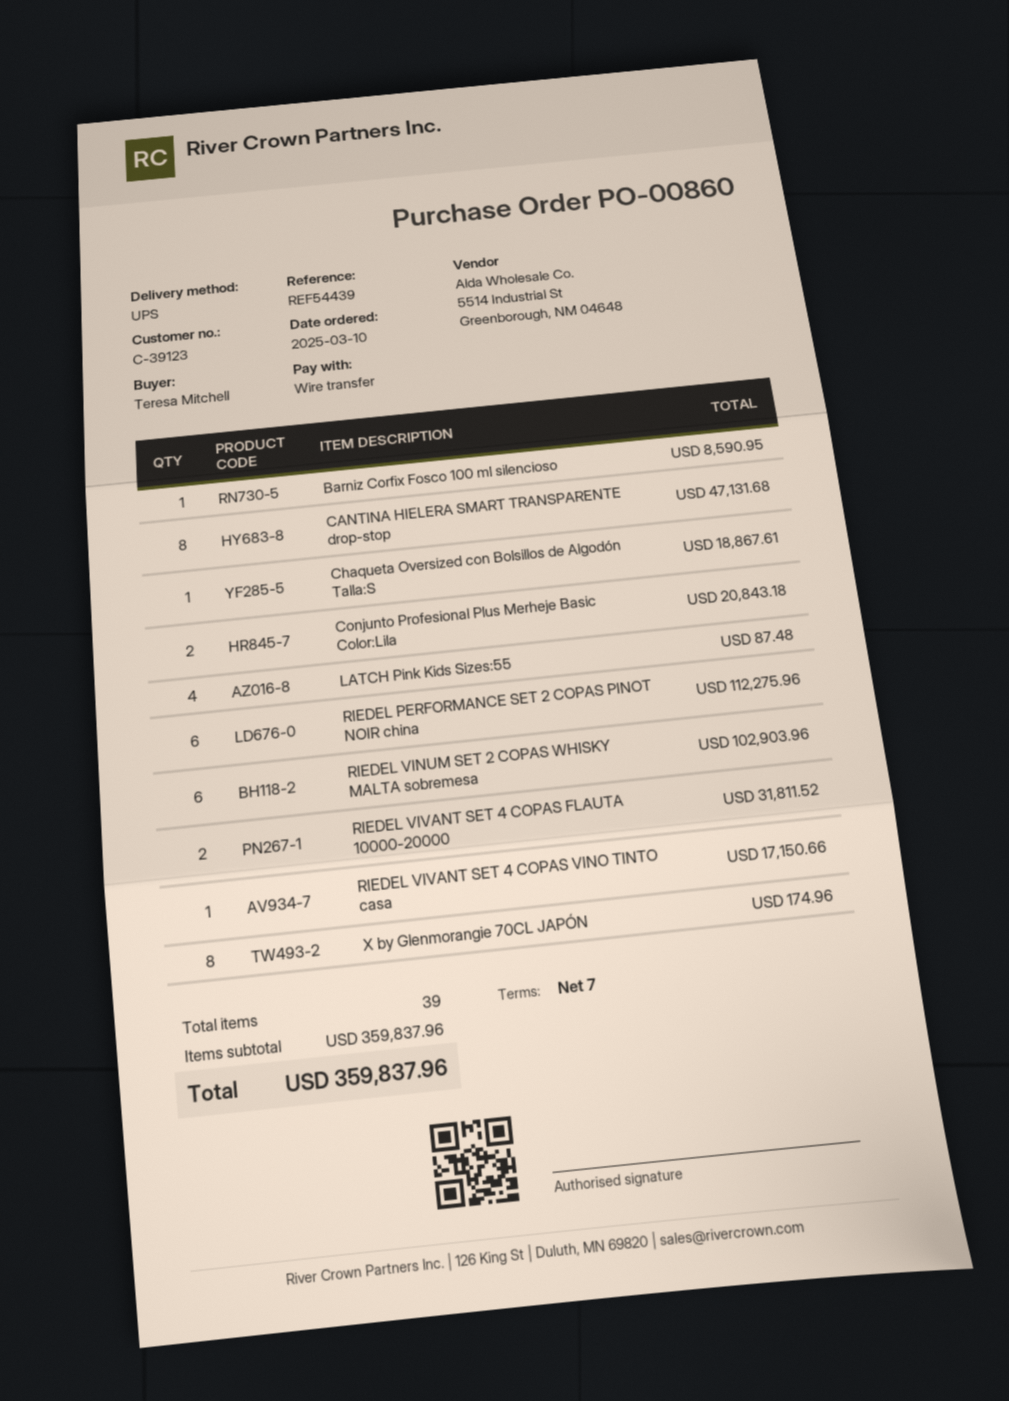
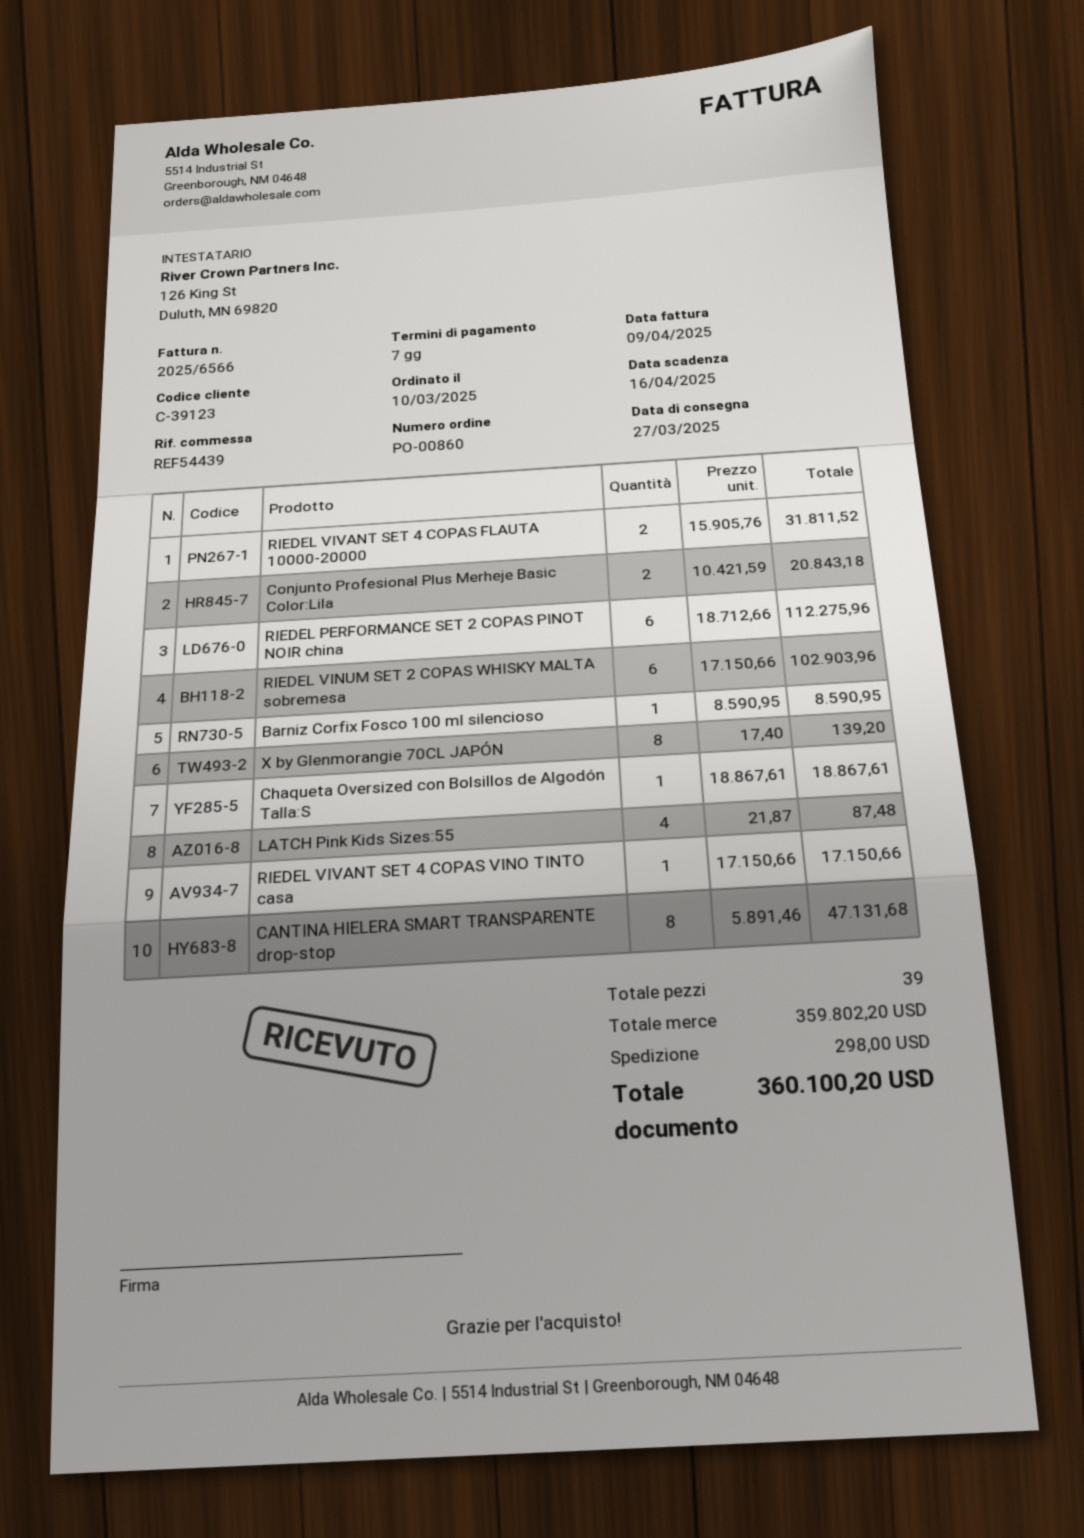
X by Glenmorangie 70CL JAPÓN: 8 for 174.96 -> 8 for 139.20
subtotal: 359837.96 -> 359802.20
shipping: none -> 298.00
total: 359837.96 -> 360100.20

